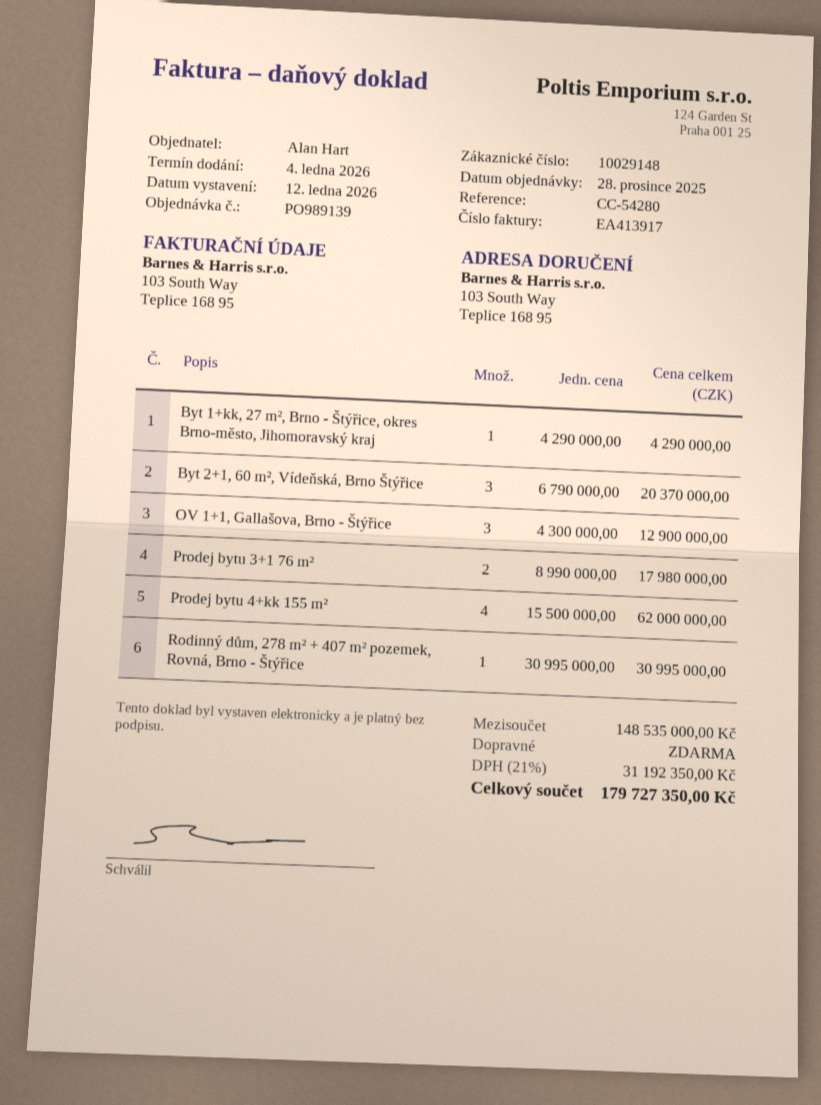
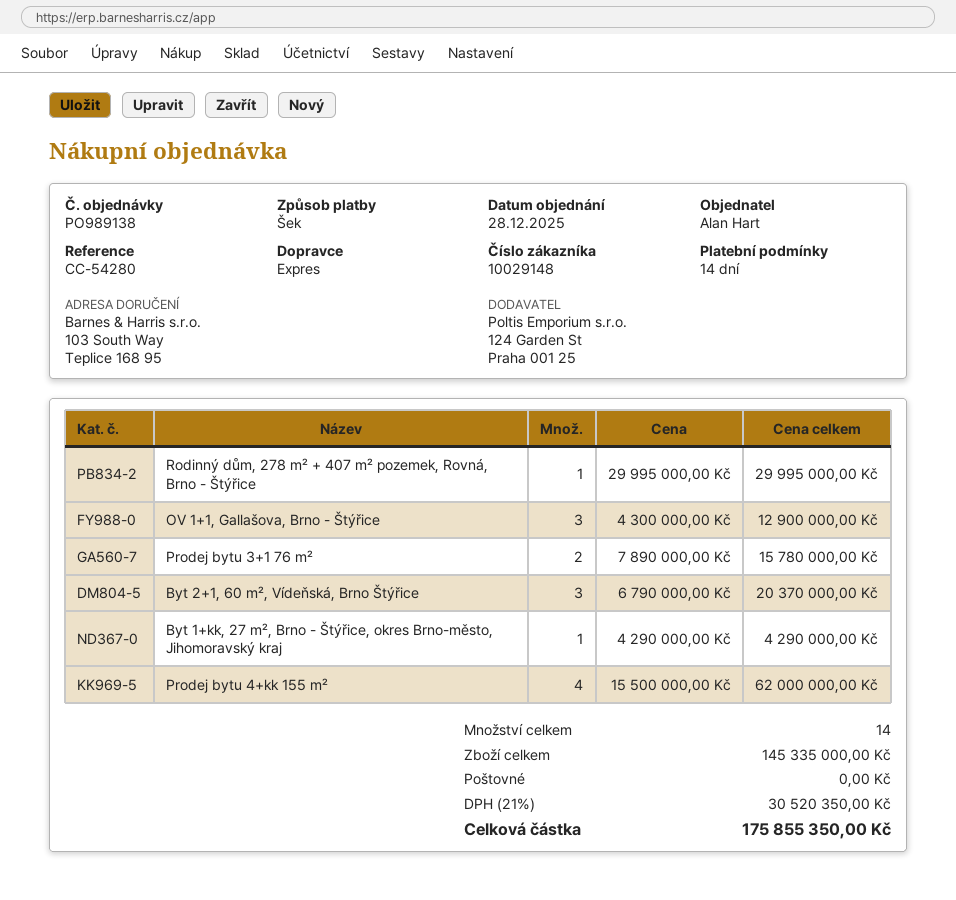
order number: PO989139 -> PO989138
Prodej bytu 3+1 76 m²: 2 x 8990000.00 = 17980000.00 -> 2 x 7890000.00 = 15780000.00
Rodinný dům, 278 m² + 407 m² pozemek, Rovná, Brno - Štýřice: 1 x 30995000.00 = 30995000.00 -> 1 x 29995000.00 = 29995000.00
subtotal: 148535000.00 -> 145335000.00
tax: 21% = 31192350.00 -> 21% = 30520350.00
total: 179727350.00 -> 175855350.00

